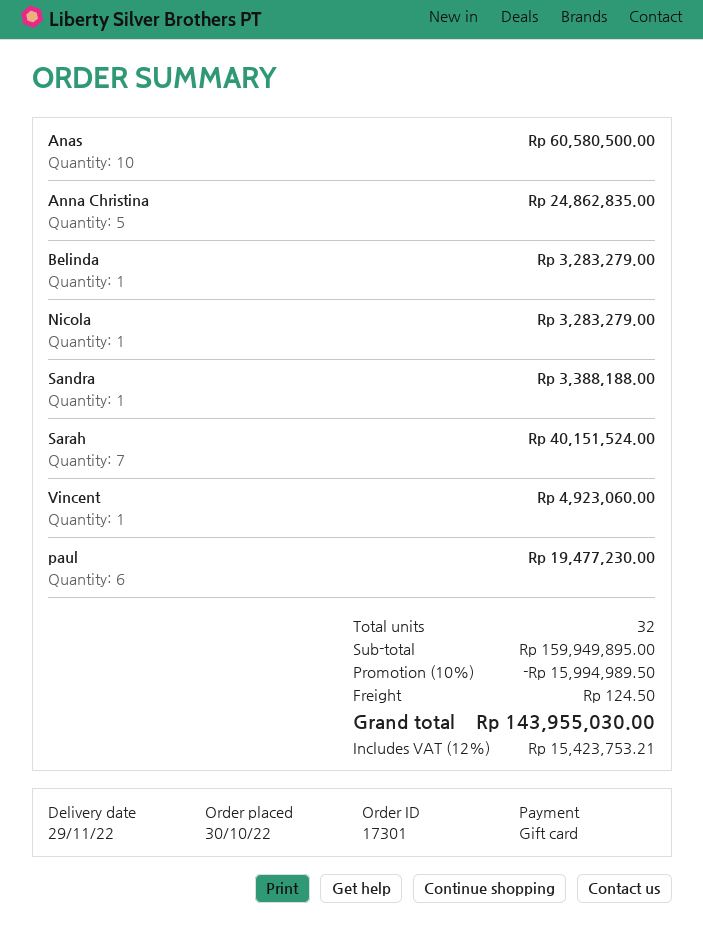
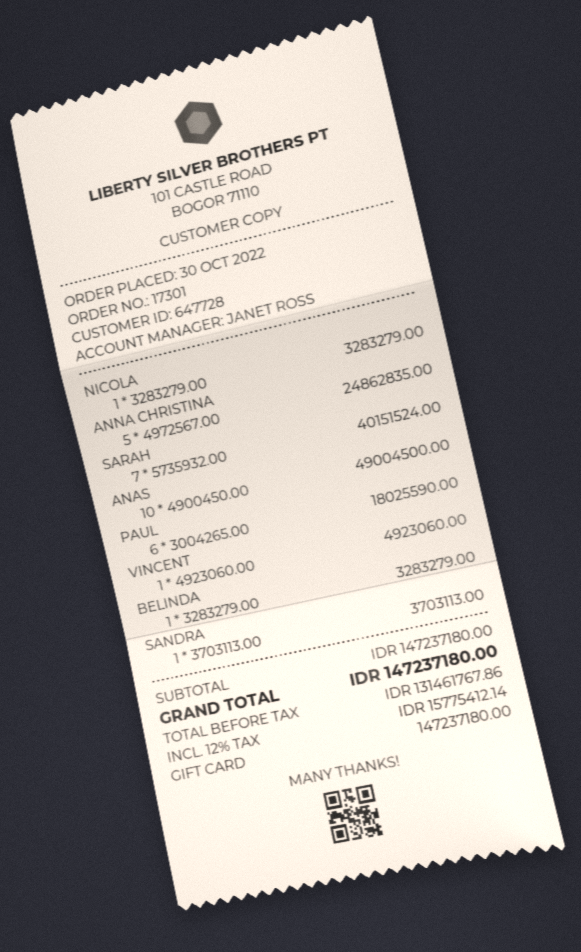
Anas: 10 for 60580500.00 -> 10 for 49004500.00
Sandra: 1 for 3388188.00 -> 1 for 3703113.00
paul: 6 for 19477230.00 -> 6 for 18025590.00
subtotal: 159949895.00 -> 147237180.00
discount: 10% = 15994989.50 -> none
shipping: 124.50 -> none
tax: 12% = 15423753.21 -> 12% = 15775412.14
total: 143955030.00 -> 147237180.00

